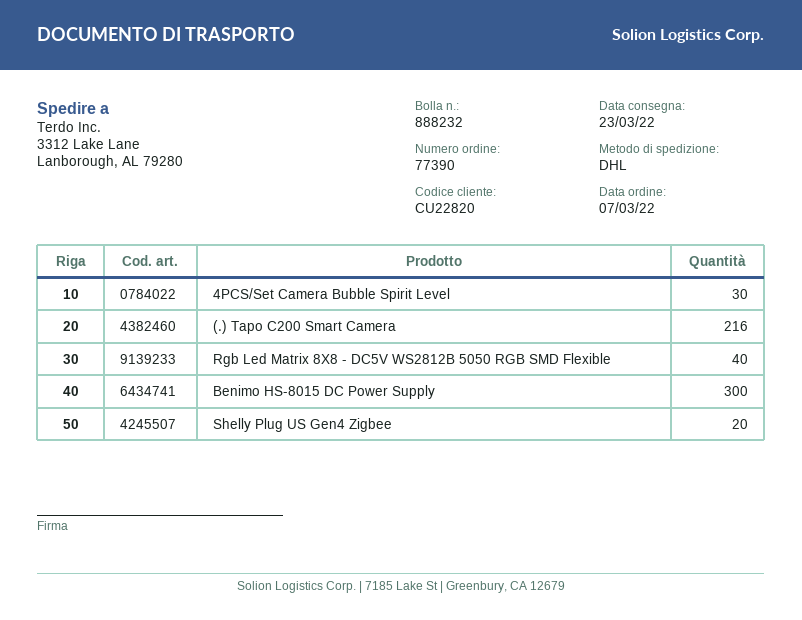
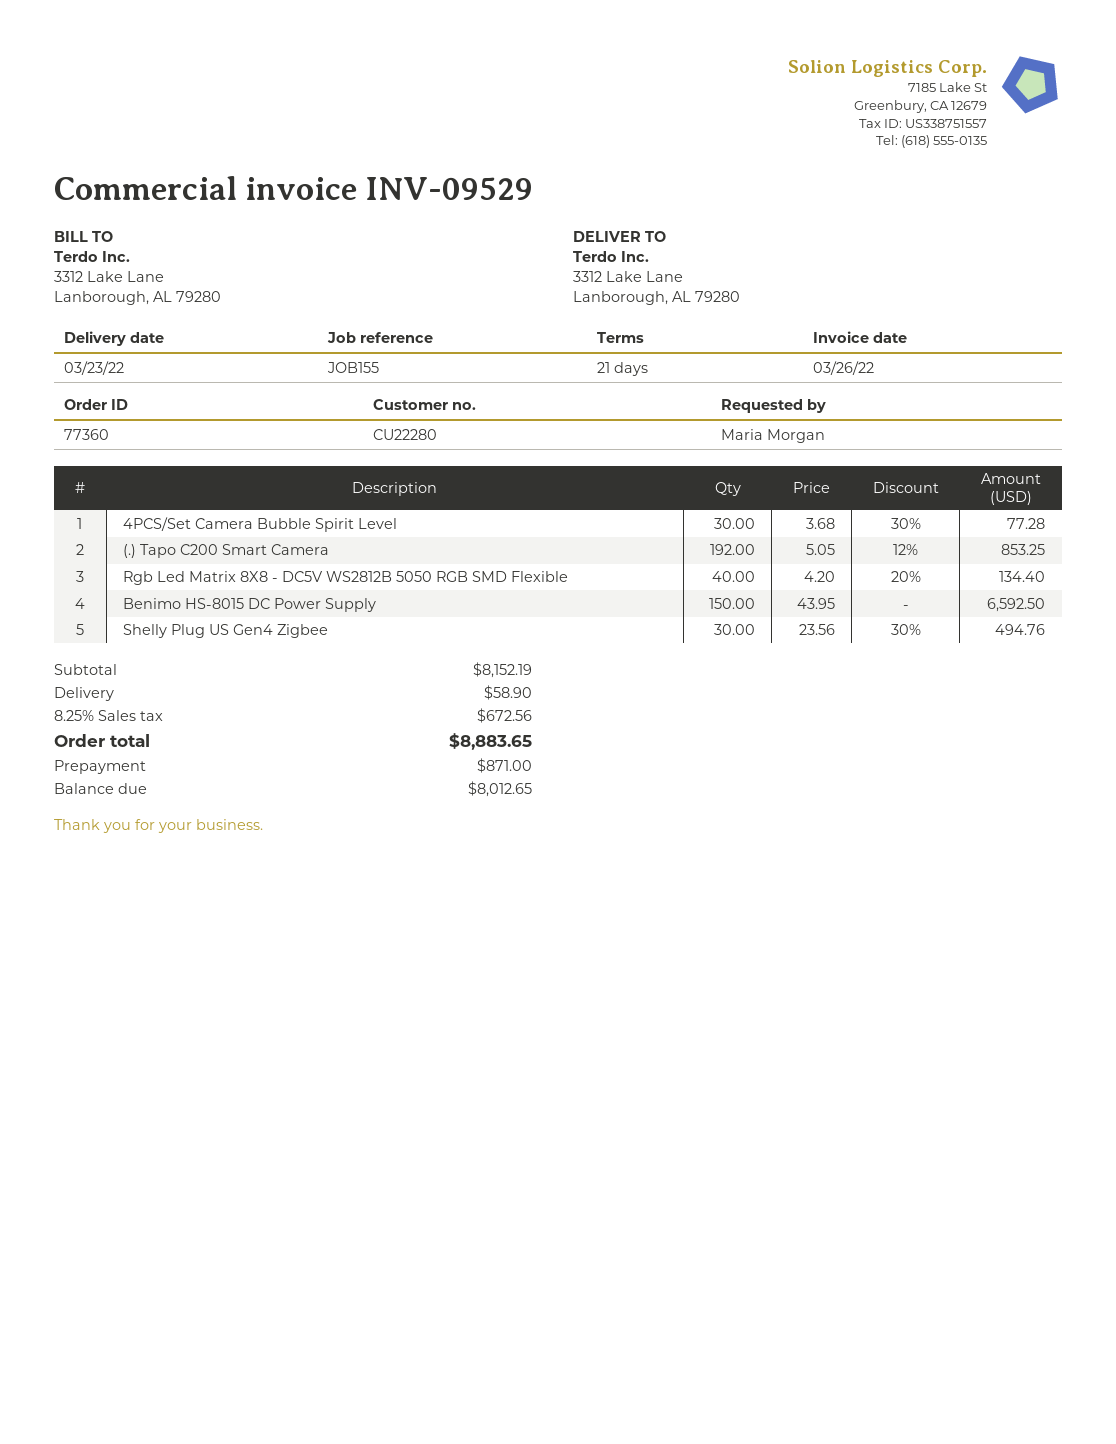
order number: 77390 -> 77360
customer number: CU22820 -> CU22280
(.) Tapo C200 Smart Camera: 216 -> 192
Benimo HS-8015 DC Power Supply: 300 -> 150
Shelly Plug US Gen4 Zigbee: 20 -> 30

